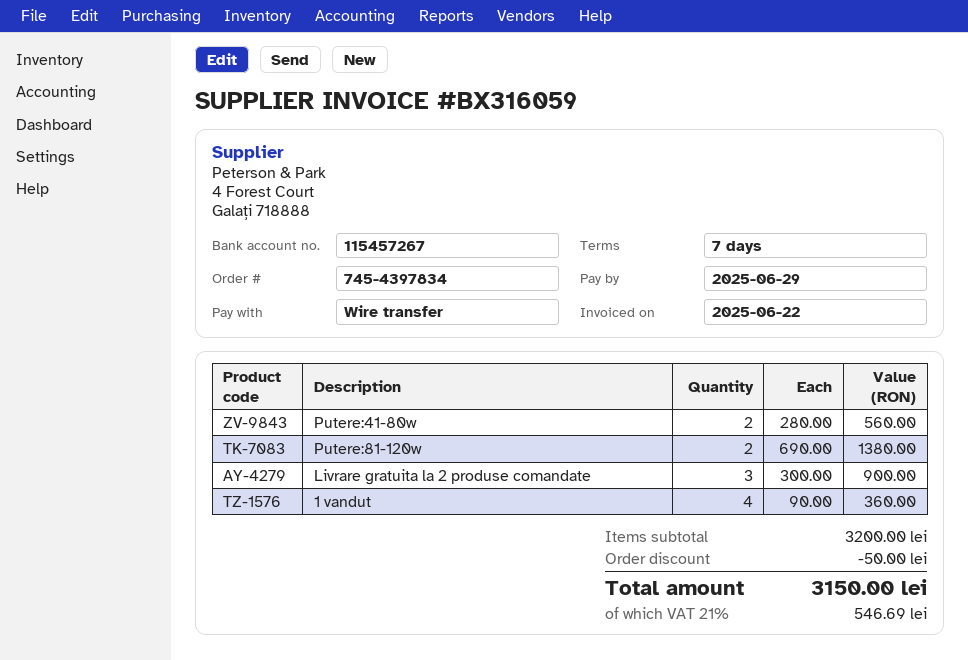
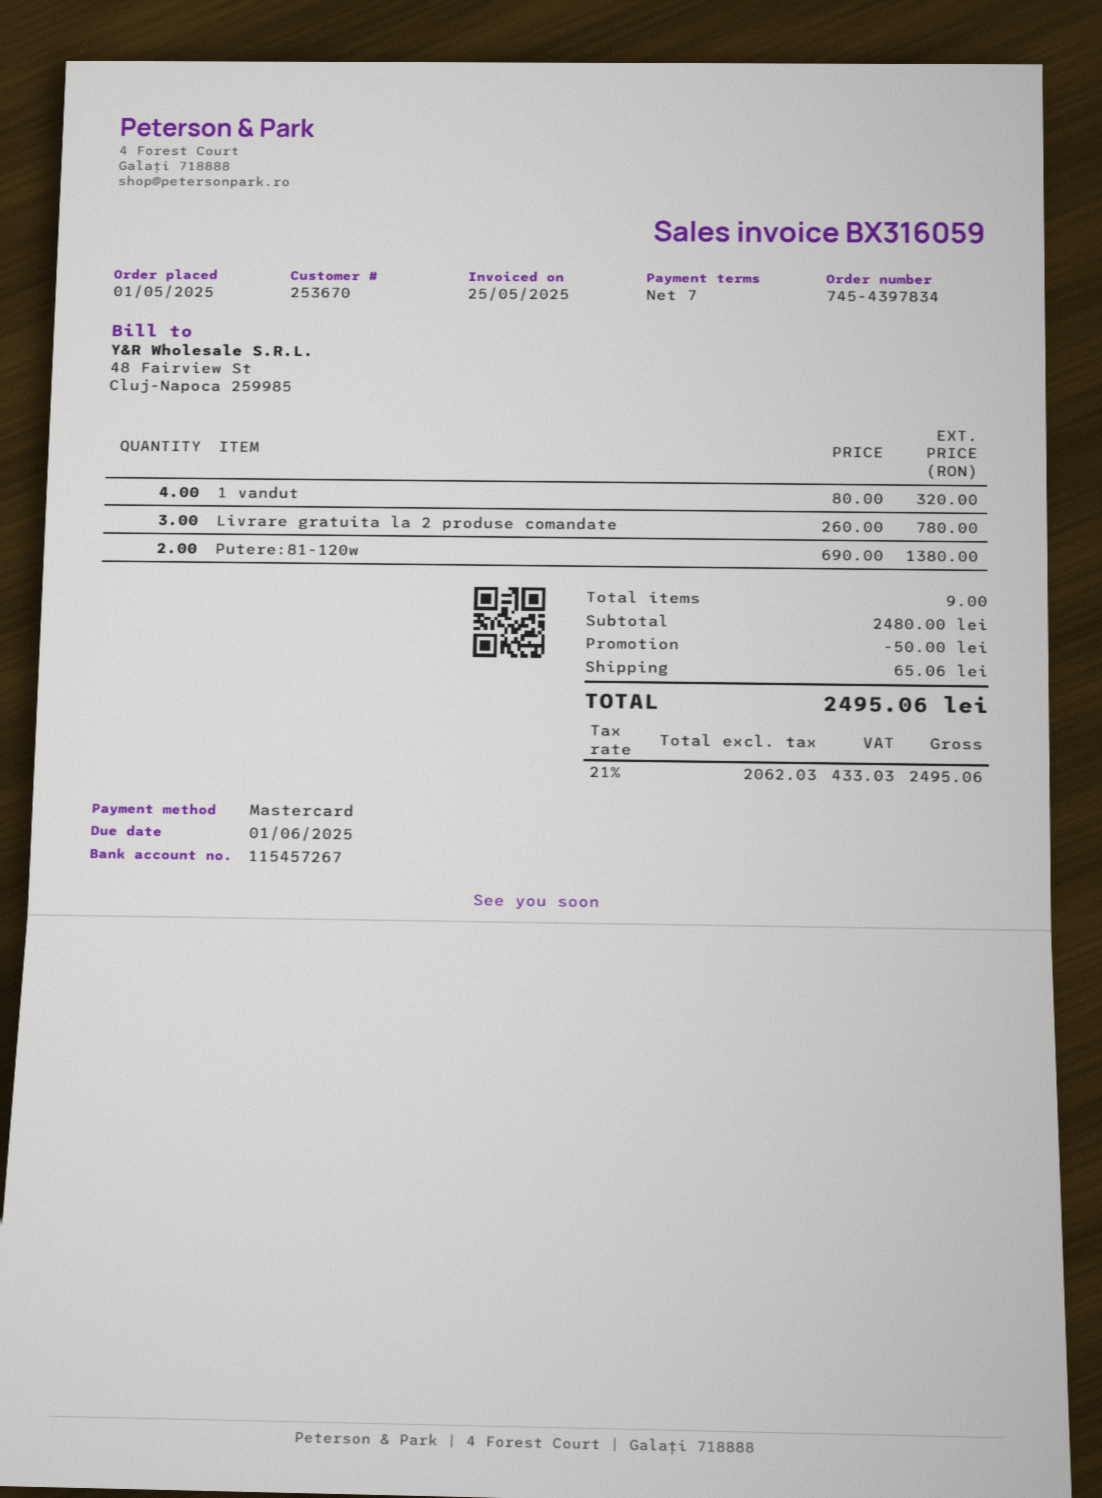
invoice date: 2025-06-22 -> 2025-05-25
due date: 2025-06-29 -> 2025-06-01
payment method: bank transfer -> Mastercard
Putere:41-80w: 2 x 280.00 = 560.00 -> none
Livrare gratuita la 2 produse comandate: 3 x 300.00 = 900.00 -> 3 x 260.00 = 780.00
1 vandut: 4 x 90.00 = 360.00 -> 4 x 80.00 = 320.00
subtotal: 3200.00 -> 2480.00
shipping: none -> 65.06
tax: 21% = 546.69 -> 21% = 433.03
total: 3150.00 -> 2495.06

